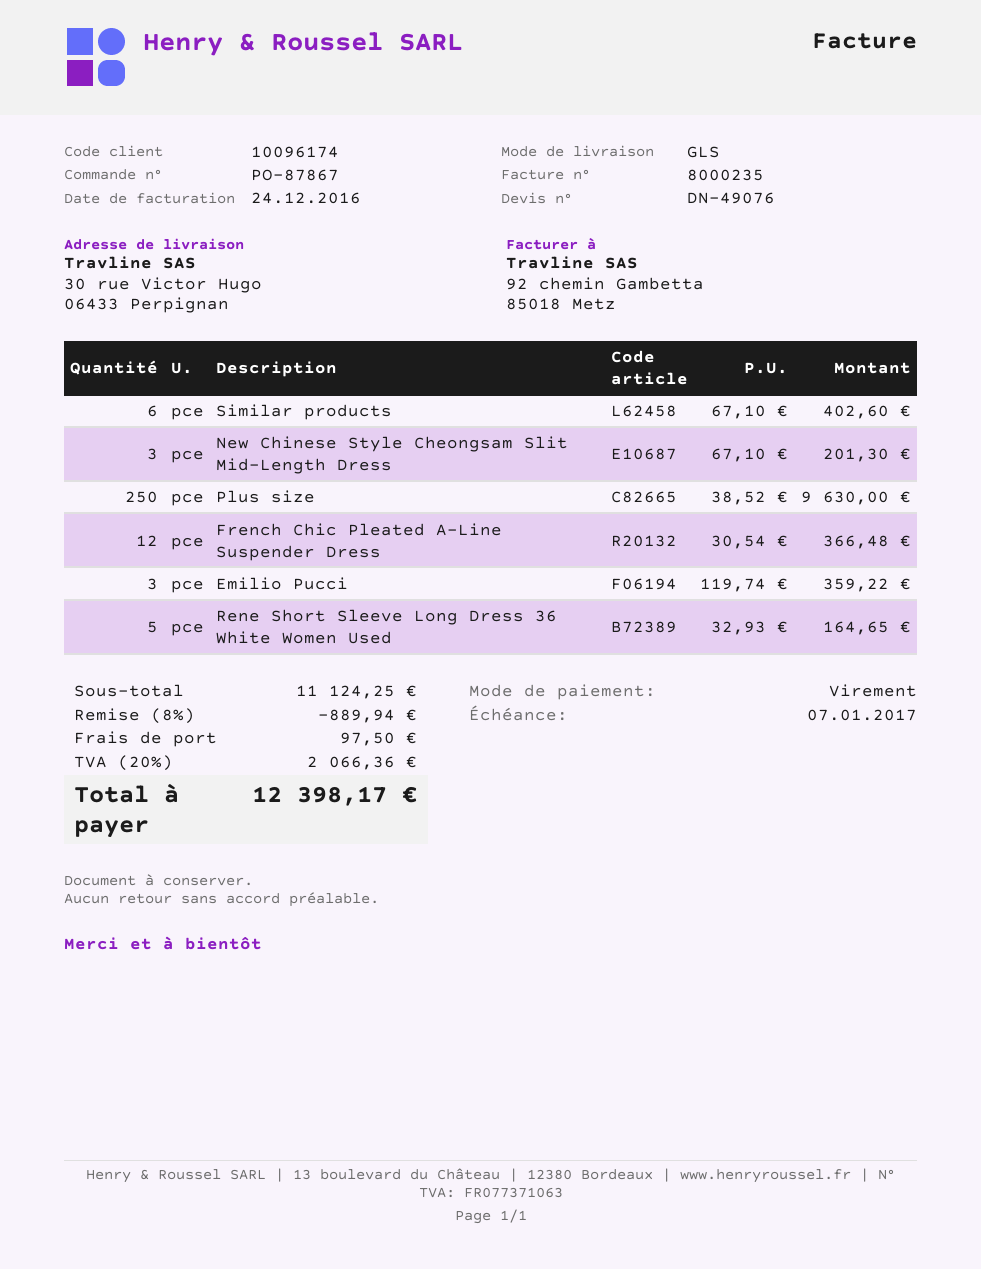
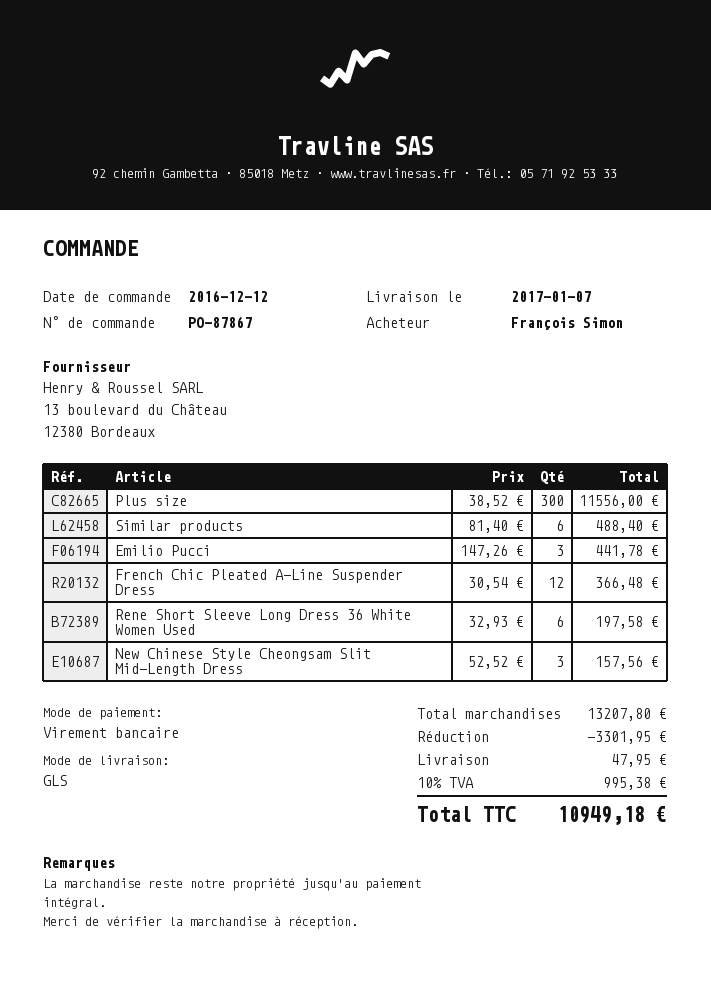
Similar products: 6 x 67.10 = 402.60 -> 6 x 81.40 = 488.40
New Chinese Style Cheongsam Slit Mid-Length Dress: 3 x 67.10 = 201.30 -> 3 x 52.52 = 157.56
Plus size: 250 x 38.52 = 9630.00 -> 300 x 38.52 = 11556.00
Emilio Pucci: 3 x 119.74 = 359.22 -> 3 x 147.26 = 441.78
Rene Short Sleeve Long Dress 36 White Women Used: 5 x 32.93 = 164.65 -> 6 x 32.93 = 197.58
subtotal: 11124.25 -> 13207.80
discount: 889.94 -> 3301.95
shipping: 97.50 -> 47.95
tax: 20% = 2066.36 -> 10% = 995.38
total: 12398.17 -> 10949.18

